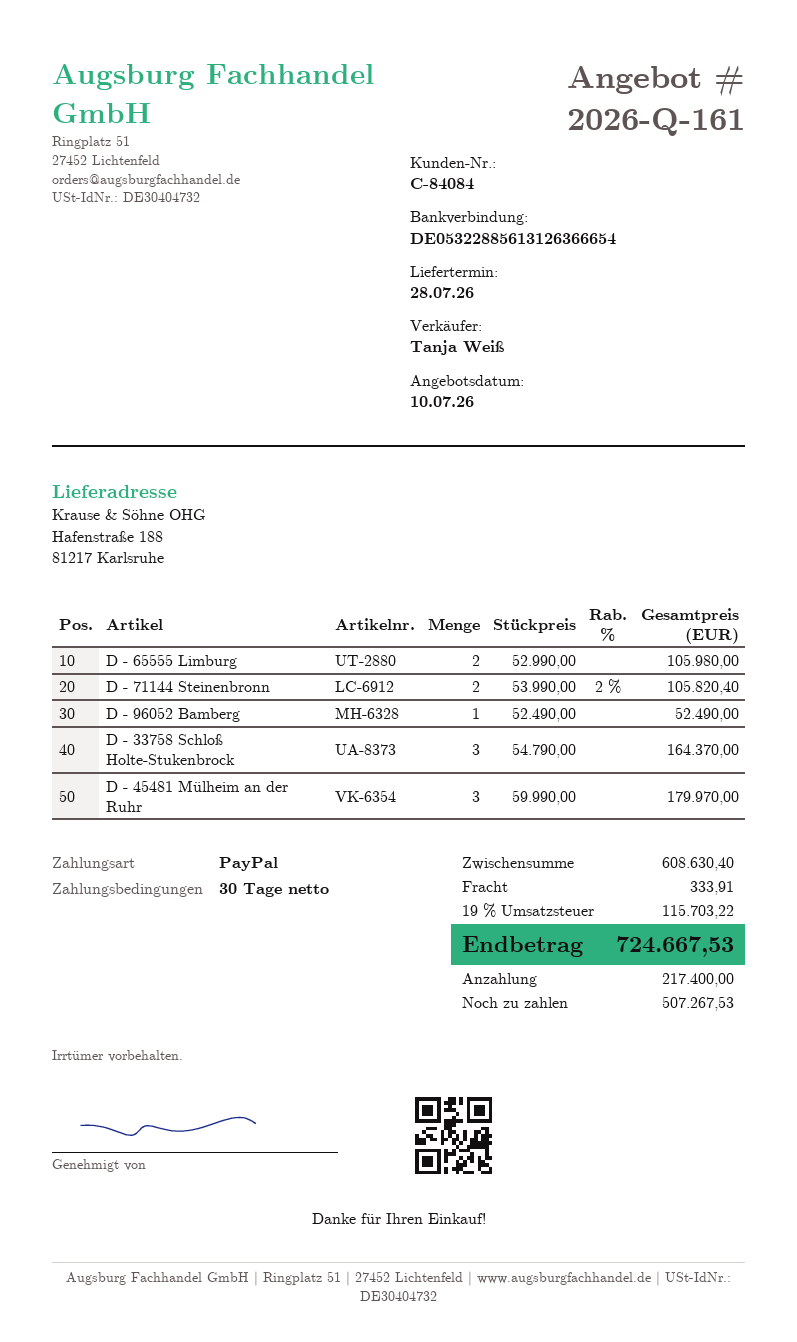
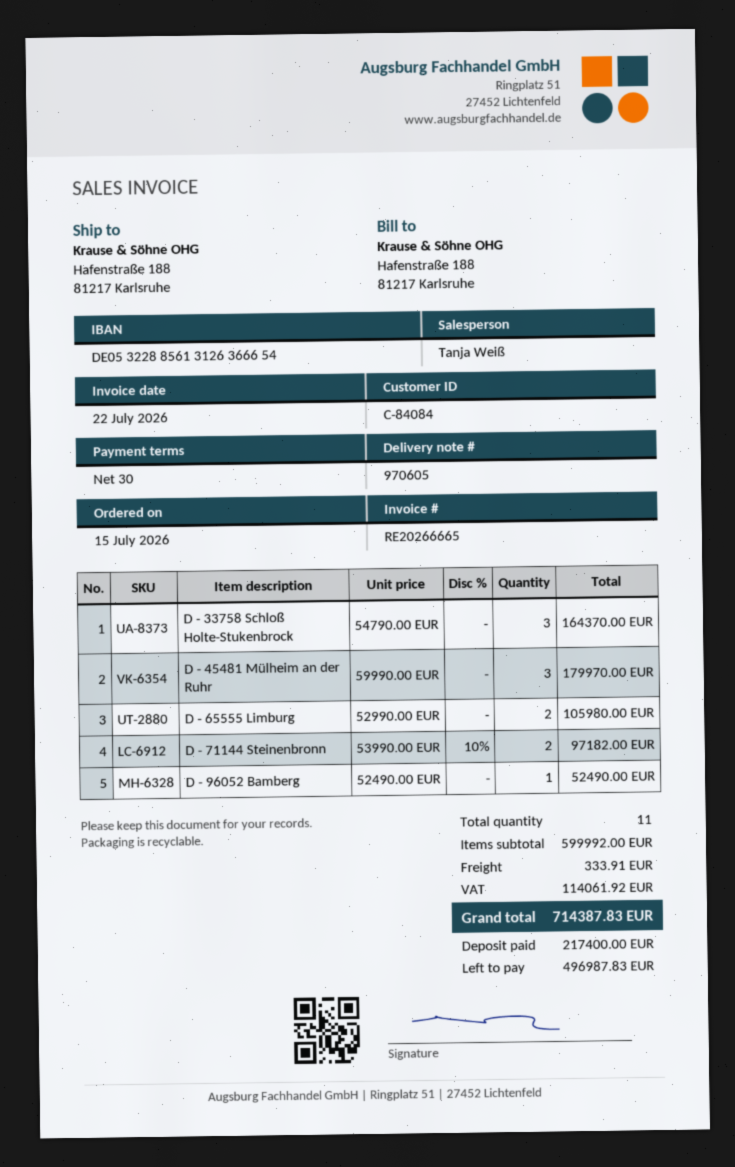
D - 71144 Steinenbronn: 2 x 53990.00 - 2% = 105820.40 -> 2 x 53990.00 - 10% = 97182.00
subtotal: 608630.40 -> 599992.00
tax: 115703.22 -> 114061.92
total: 724667.53 -> 714387.83
balance: 507267.53 -> 496987.83

